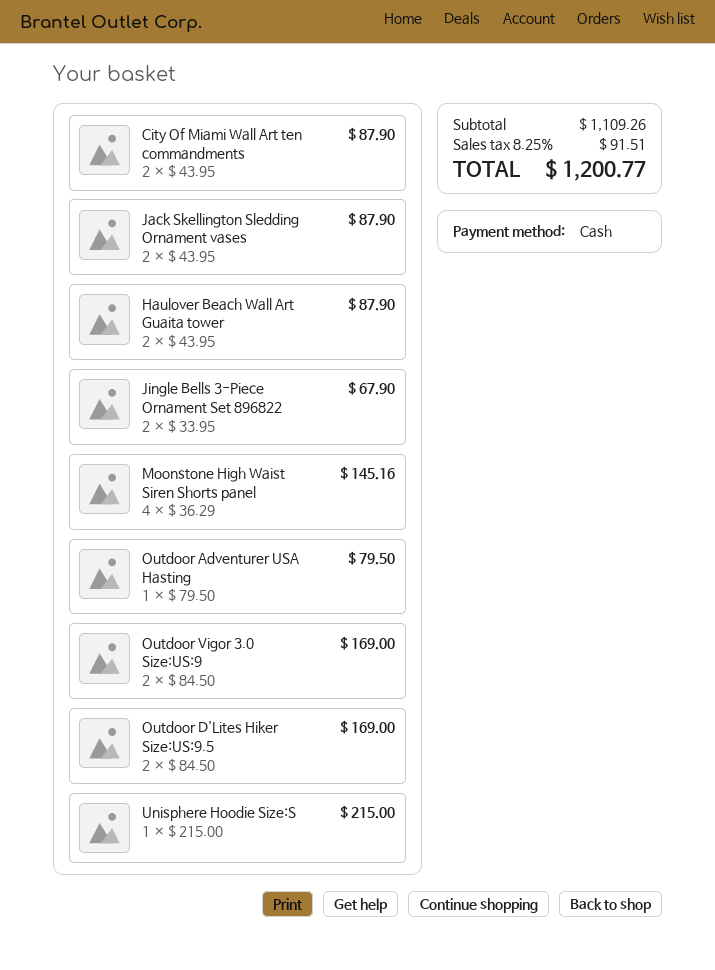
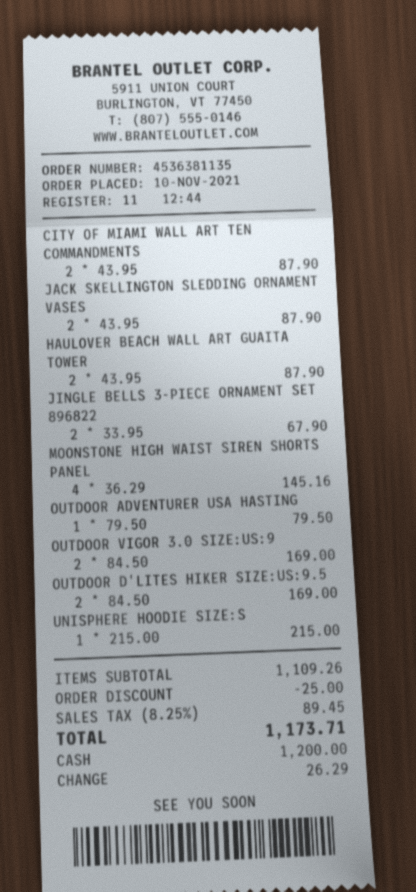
discount: none -> 25.00
tax: 8.25% = 91.51 -> 8.25% = 89.45
total: 1200.77 -> 1173.71

